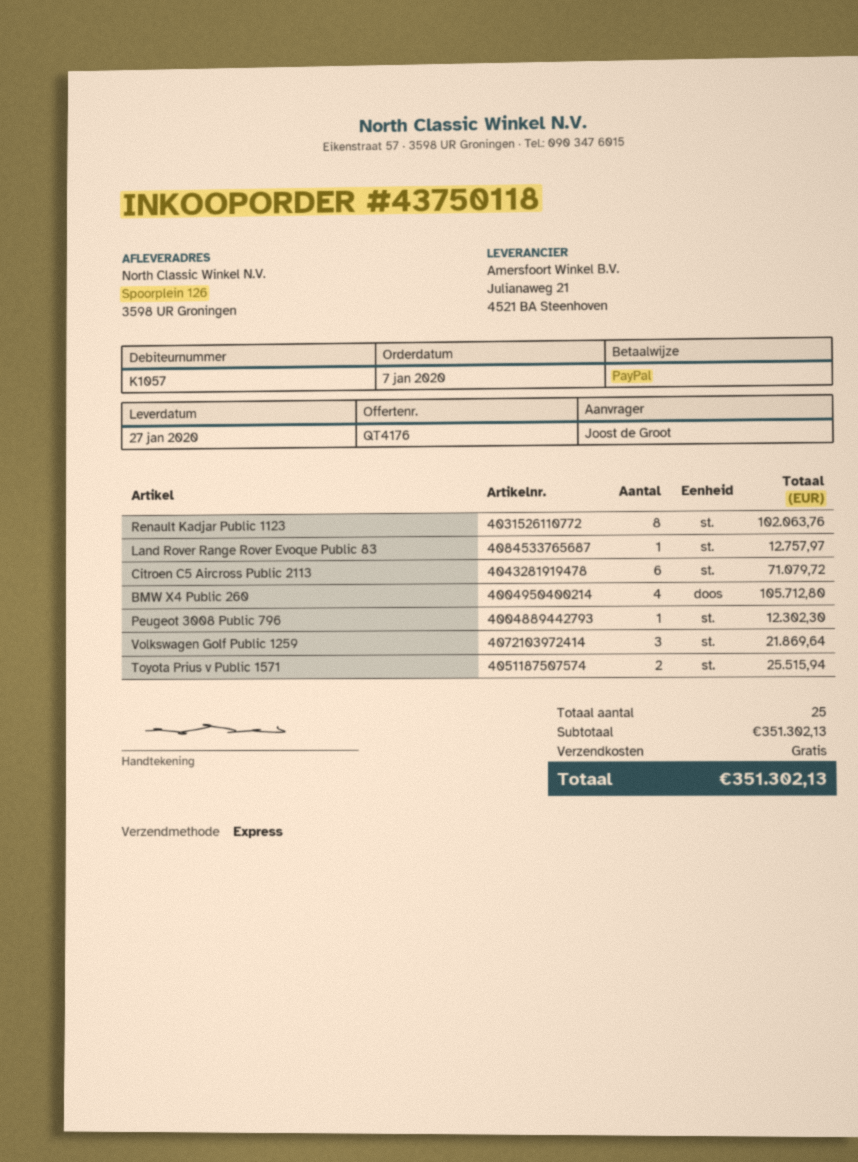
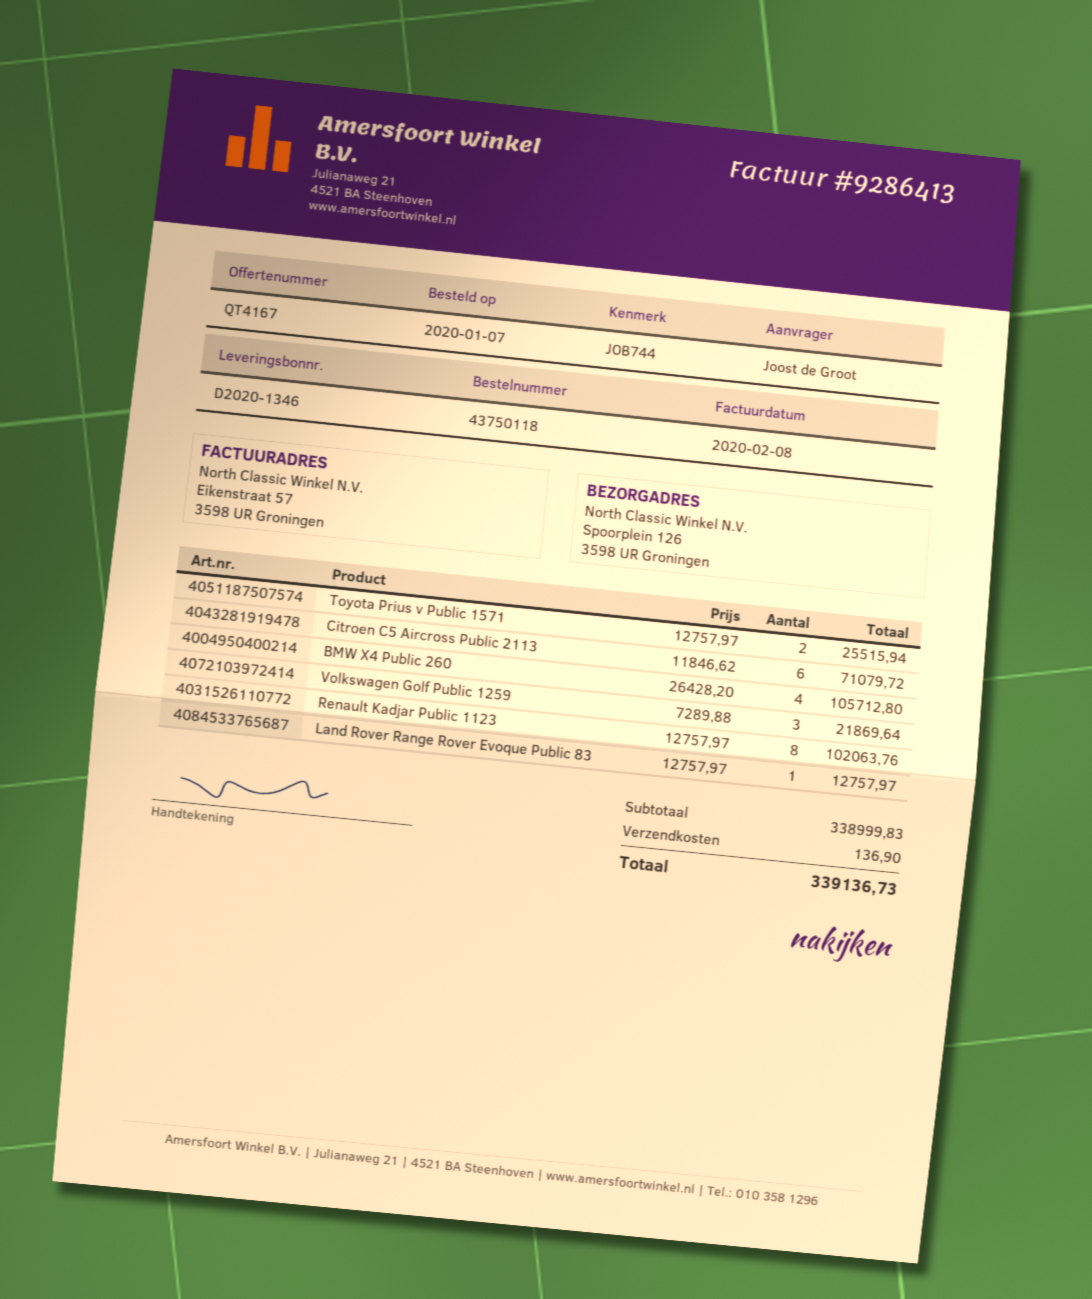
quote number: QT4176 -> QT4167
Peugeot 3008 Public 796: 1 for 12302.30 -> none
subtotal: 351302.13 -> 338999.83
shipping: 0.00 -> 136.90
total: 351302.13 -> 339136.73

